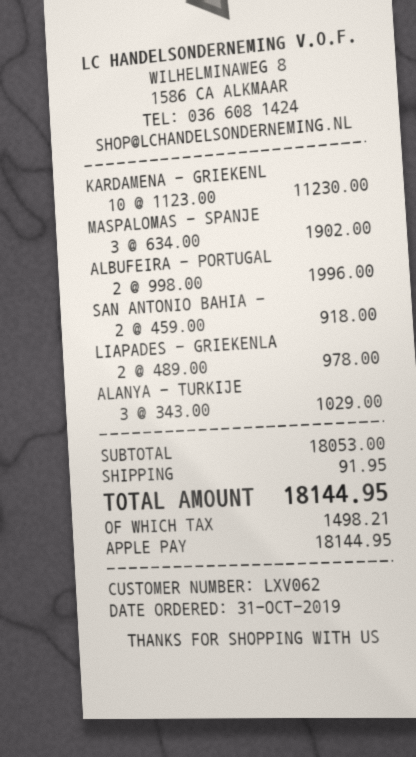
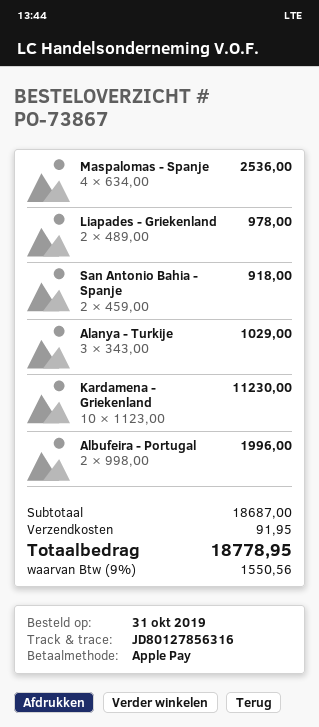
MASPALOMAS - SPANJE: 3 x 634.00 = 1902.00 -> 4 x 634.00 = 2536.00
subtotal: 18053.00 -> 18687.00
tax: 1498.21 -> 1550.56
total: 18144.95 -> 18778.95

